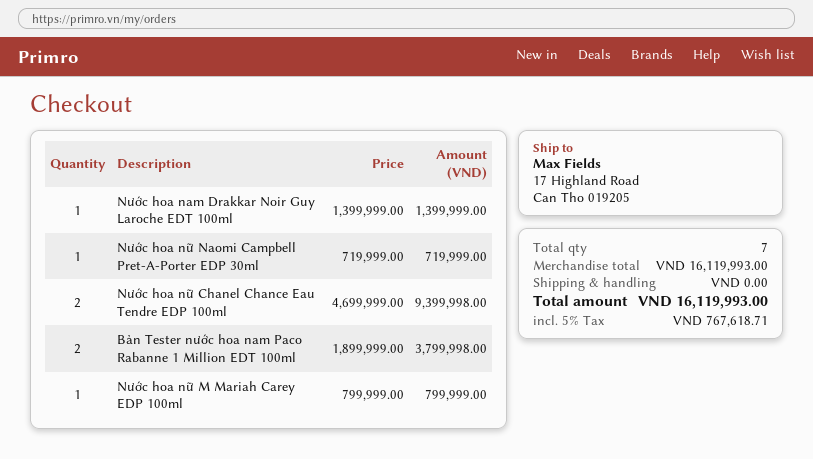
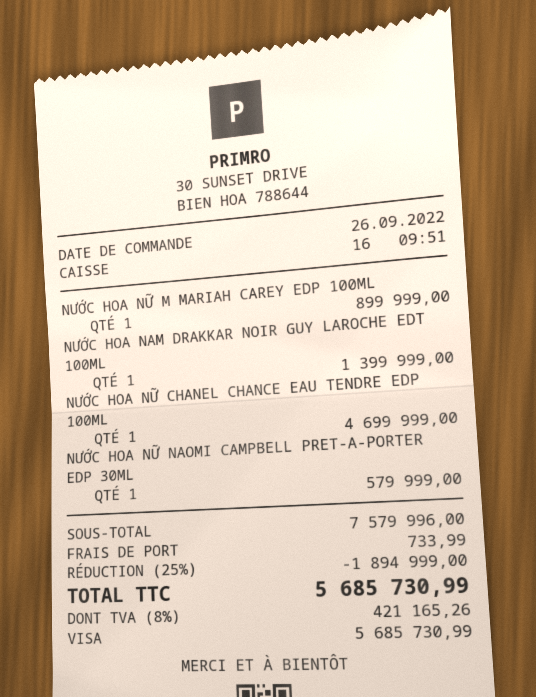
Nước hoa nữ Naomi Campbell Pret-A-Porter EDP 30ml: 1 for 719999.00 -> 1 for 579999.00
Nước hoa nữ Chanel Chance Eau Tendre EDP 100ml: 2 for 9399998.00 -> 1 for 4699999.00
Bản Tester nước hoa nam Paco Rabanne 1 Million EDT 100ml: 2 for 3799998.00 -> none
Nước hoa nữ M Mariah Carey EDP 100ml: 1 for 799999.00 -> 1 for 899999.00
subtotal: 16119993.00 -> 7579996.00
discount: none -> 25% = 1894999.00
shipping: 0.00 -> 733.99
tax: 5% = 767618.71 -> 8% = 421165.26
total: 16119993.00 -> 5685730.99

